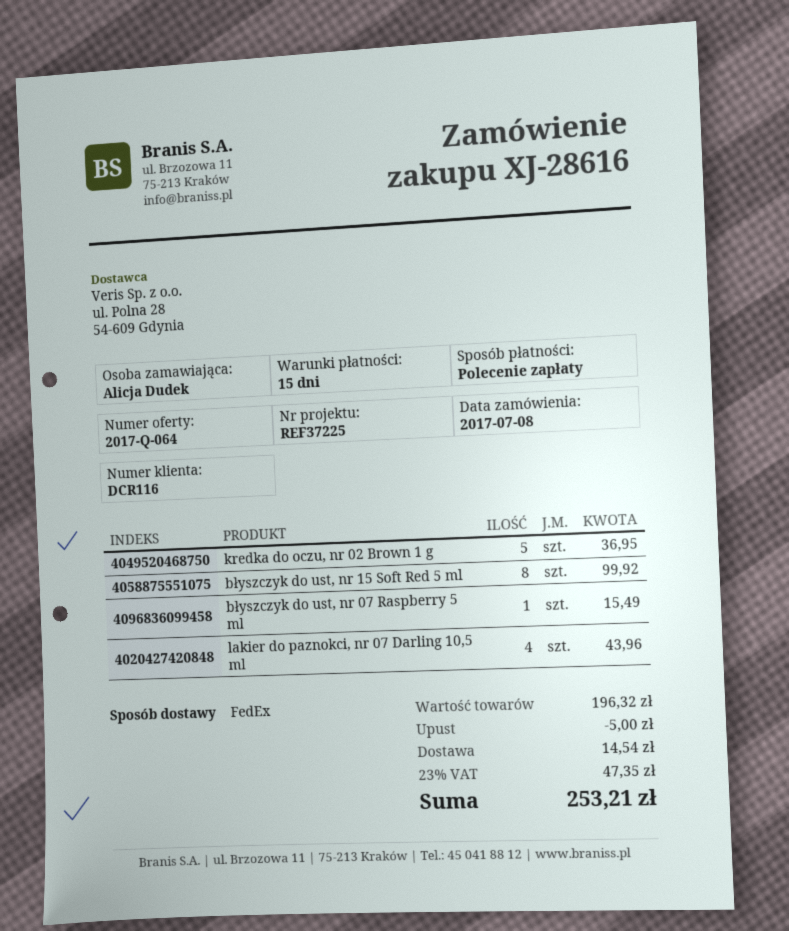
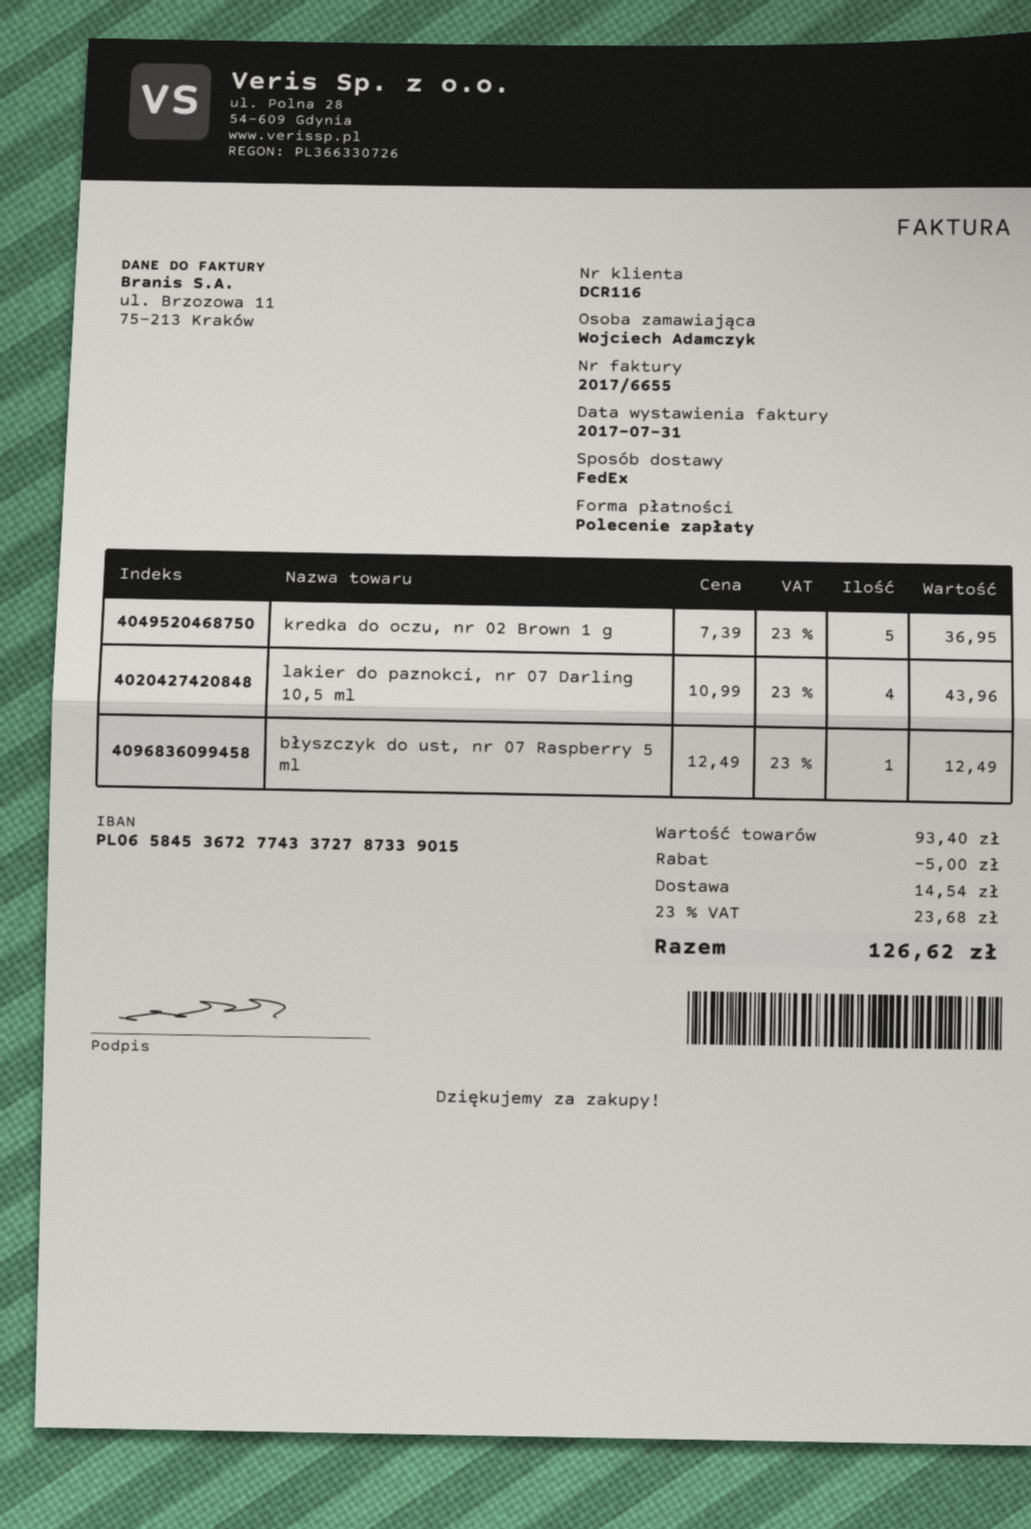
ordered by: Alicja Dudek -> Wojciech Adamczyk
błyszczyk do ust, nr 15 Soft Red 5 ml: 8 for 99.92 -> none
błyszczyk do ust, nr 07 Raspberry 5 ml: 1 for 15.49 -> 1 for 12.49
subtotal: 196.32 -> 93.40
tax: 23% = 47.35 -> 23% = 23.68
total: 253.21 -> 126.62

